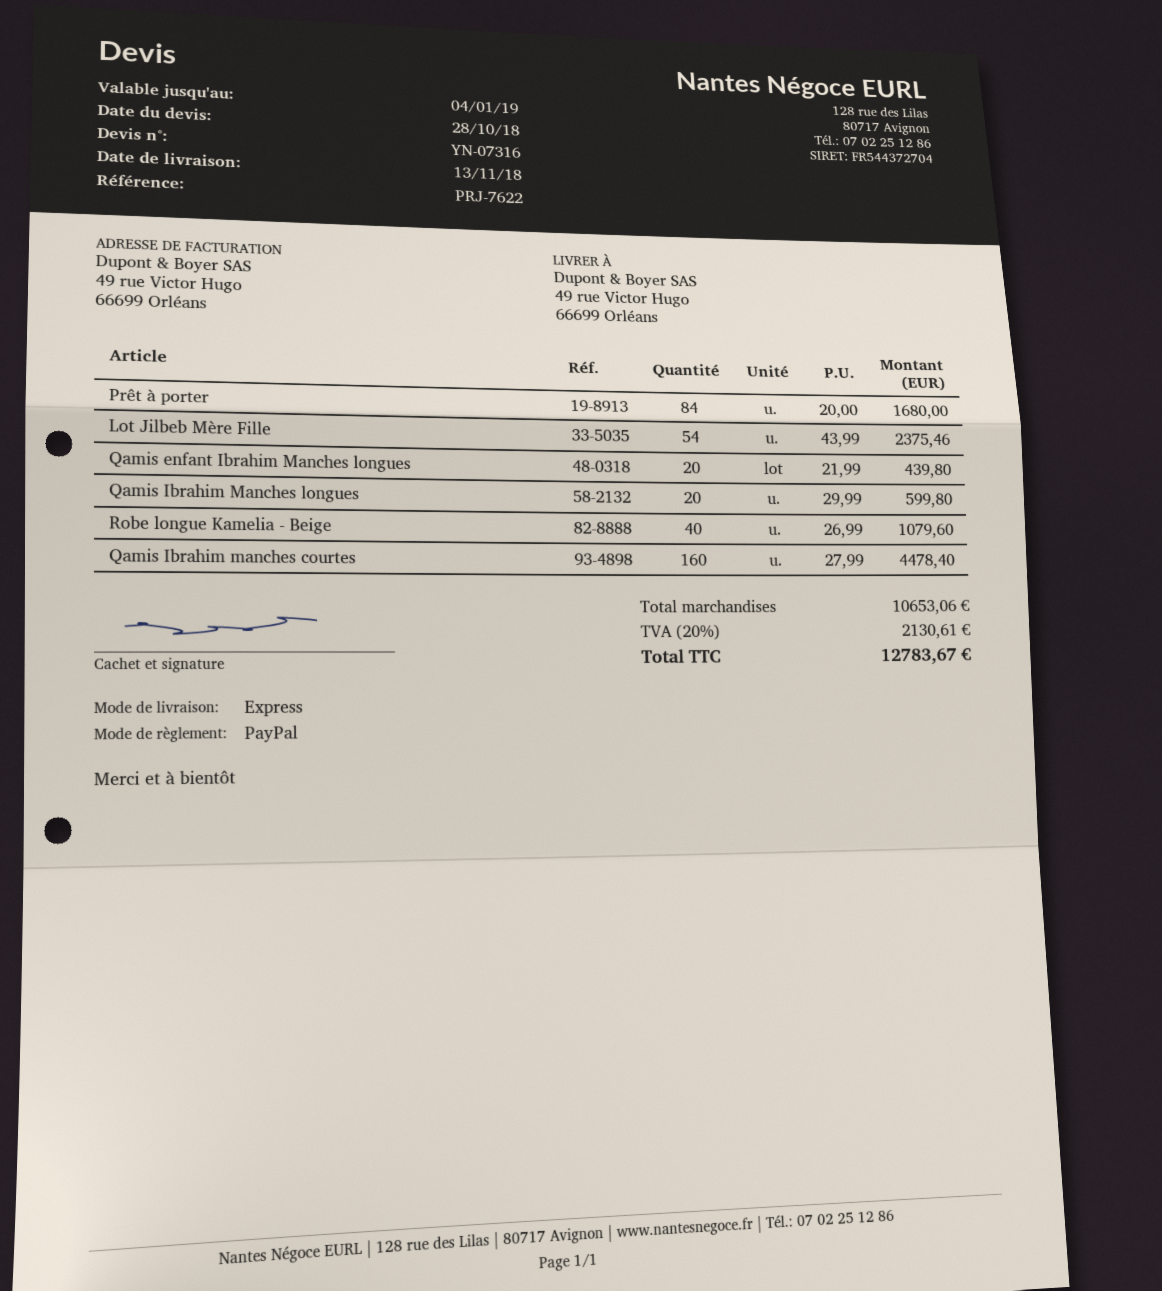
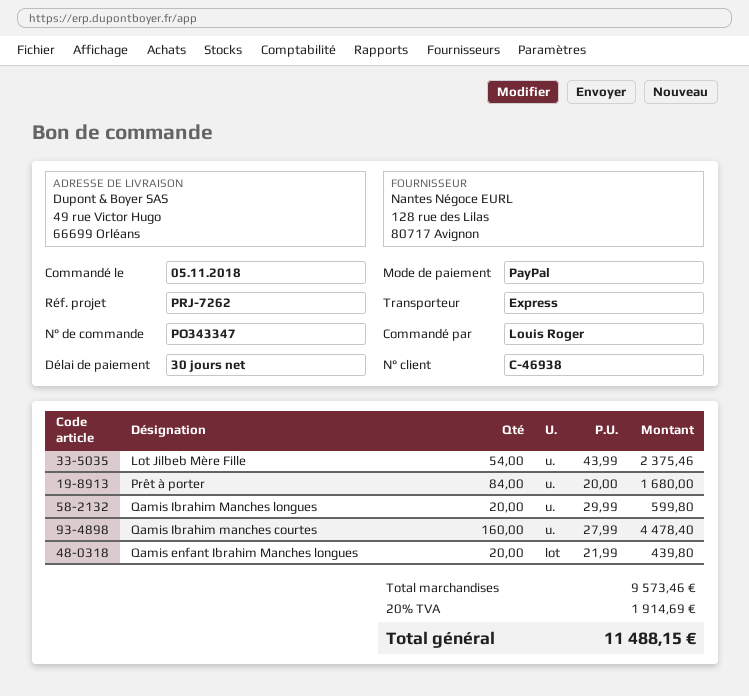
reference: PRJ-7622 -> PRJ-7262
Robe longue Kamelia - Beige: 40 x 26.99 = 1079.60 -> none
subtotal: 10653.06 -> 9573.46
tax: 20% = 2130.61 -> 20% = 1914.69
total: 12783.67 -> 11488.15

